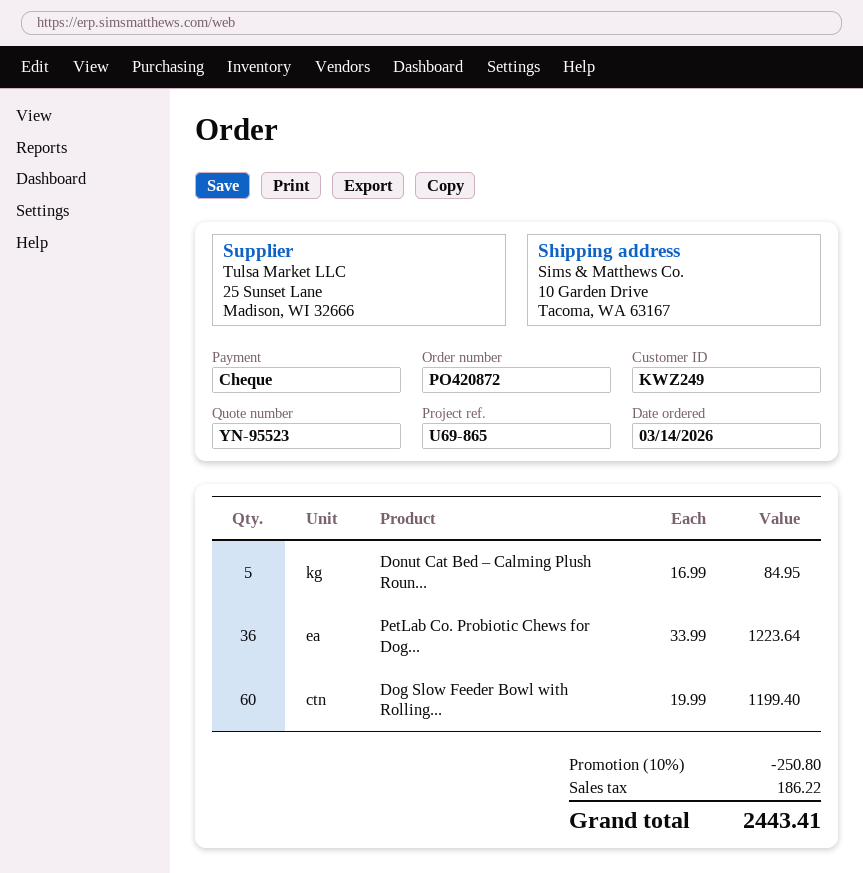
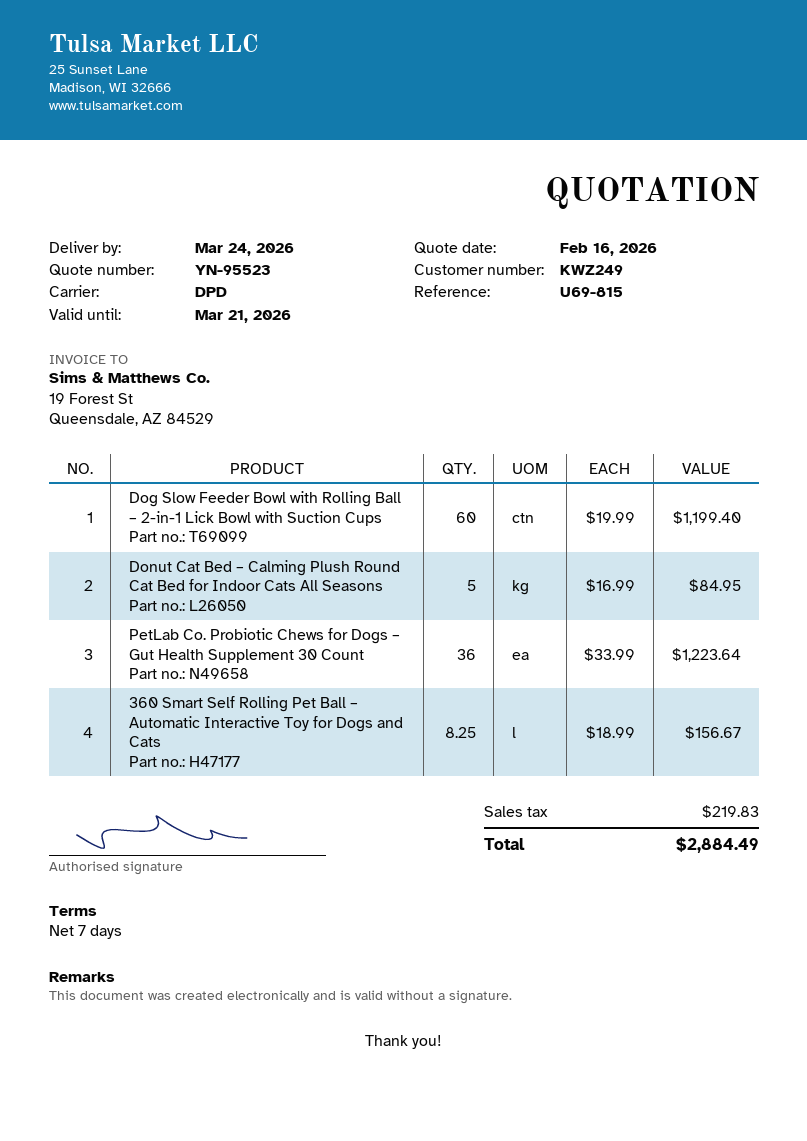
reference: U69-865 -> U69-815
360 Smart Self Rolling Pet Ball – Automatic Interactive Toy for Dogs and Cats: none -> 8.25 x 18.99 = 156.67
discount: 10% = 250.80 -> none
tax: 186.22 -> 219.83
total: 2443.41 -> 2884.49

